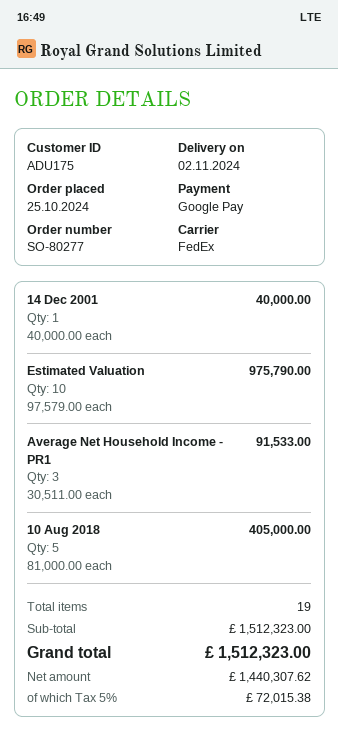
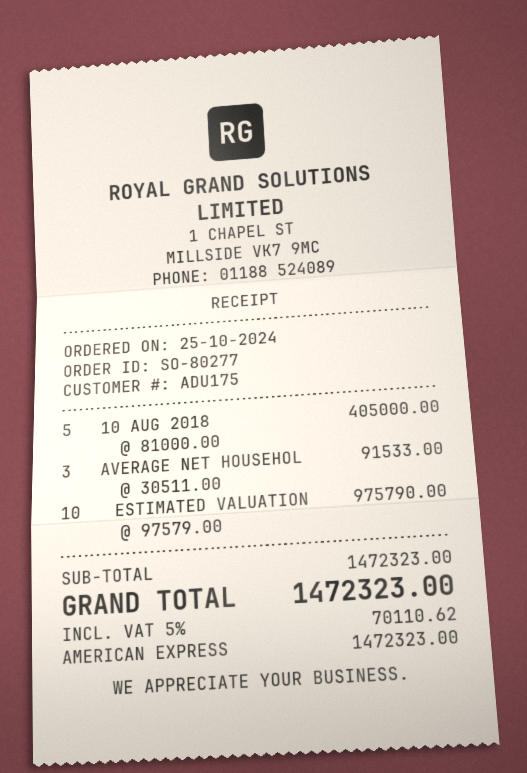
payment method: Google Pay -> American Express
14 Dec 2001: 1 x 40000.00 = 40000.00 -> none
subtotal: 1512323.00 -> 1472323.00
tax: 5% = 72015.38 -> 5% = 70110.62
total: 1512323.00 -> 1472323.00

